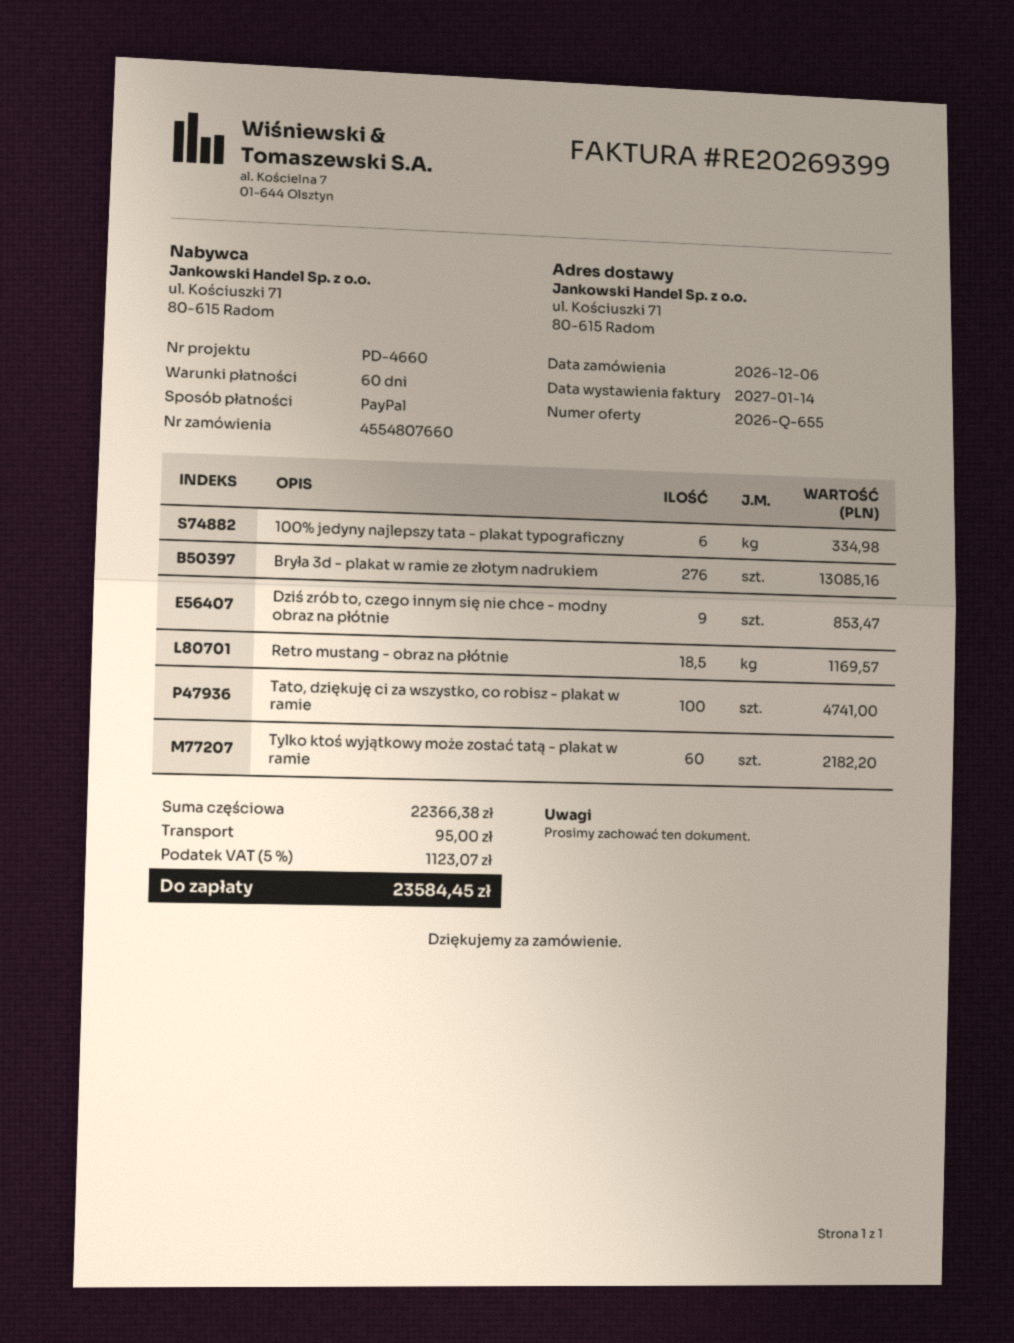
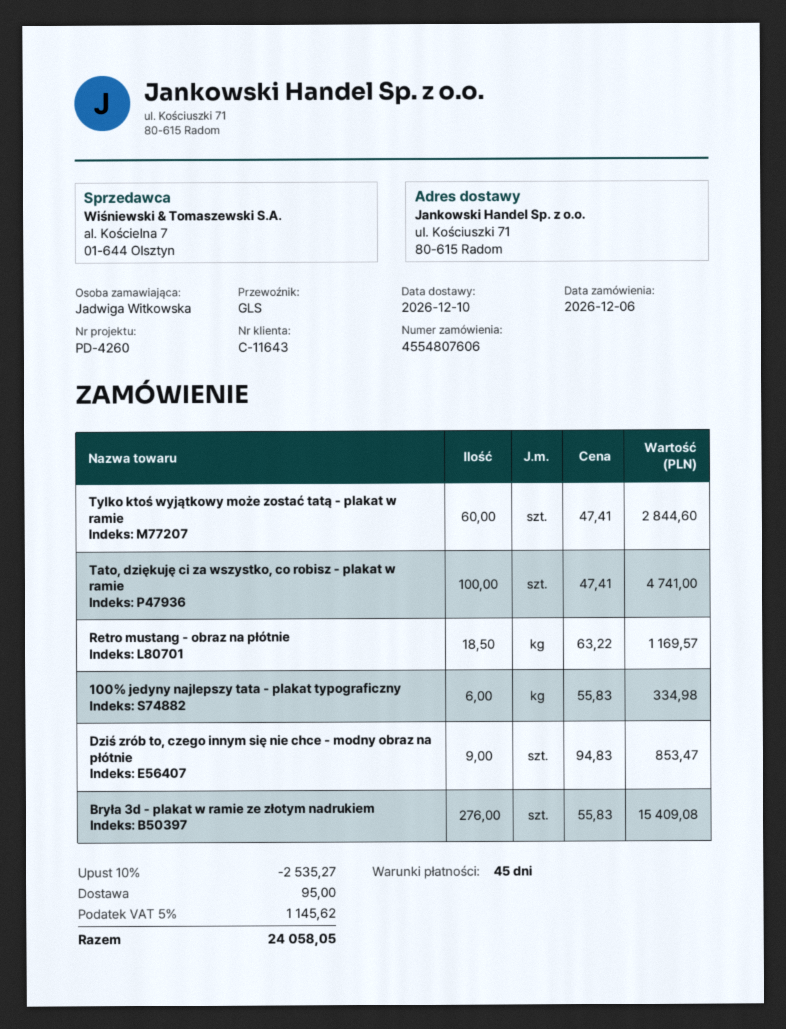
order number: 4554807660 -> 4554807606
payment terms: 60 days -> 45 days
reference: PD-4660 -> PD-4260
Bryła 3d - plakat w ramie ze złotym nadrukiem: 276 for 13085.16 -> 276 for 15409.08
Tylko ktoś wyjątkowy może zostać tatą - plakat w ramie: 60 for 2182.20 -> 60 for 2844.60
discount: none -> 10% = 2535.27
tax: 5% = 1123.07 -> 5% = 1145.62
total: 23584.45 -> 24058.05

